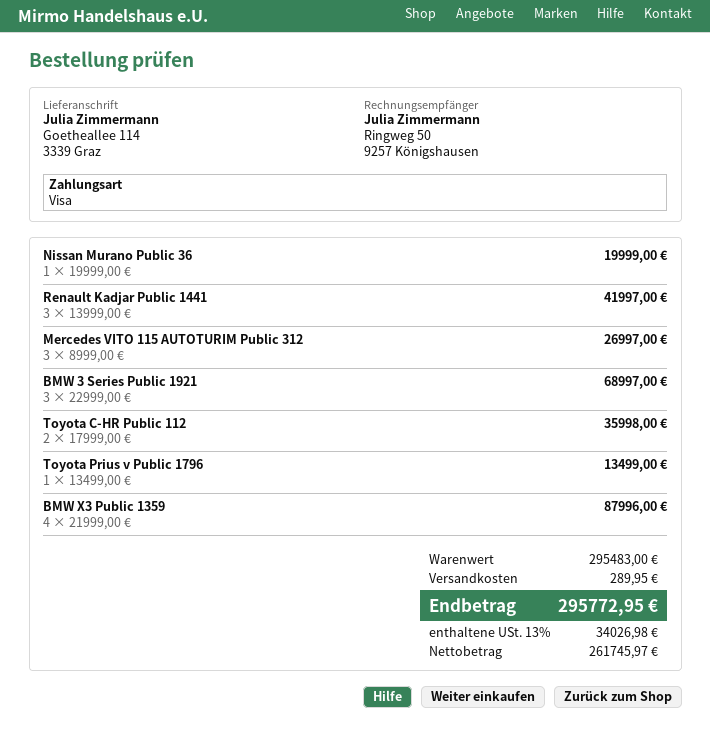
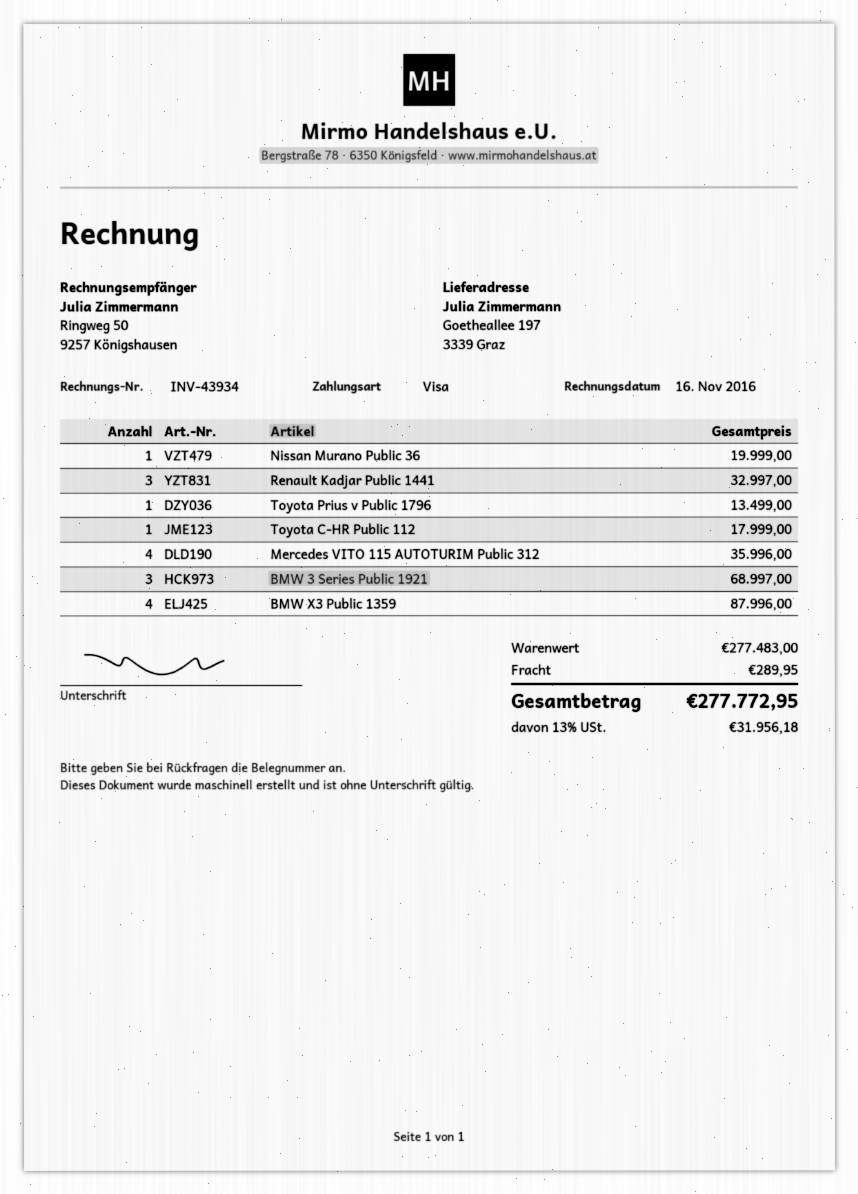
ship to: Goetheallee 114, 3339 Graz -> Goetheallee 197, 3339 Graz
Renault Kadjar Public 1441: 3 for 41997.00 -> 3 for 32997.00
Mercedes VITO 115 AUTOTURIM Public 312: 3 for 26997.00 -> 4 for 35996.00
Toyota C-HR Public 112: 2 for 35998.00 -> 1 for 17999.00
subtotal: 295483.00 -> 277483.00
tax: 13% = 34026.98 -> 13% = 31956.18
total: 295772.95 -> 277772.95

